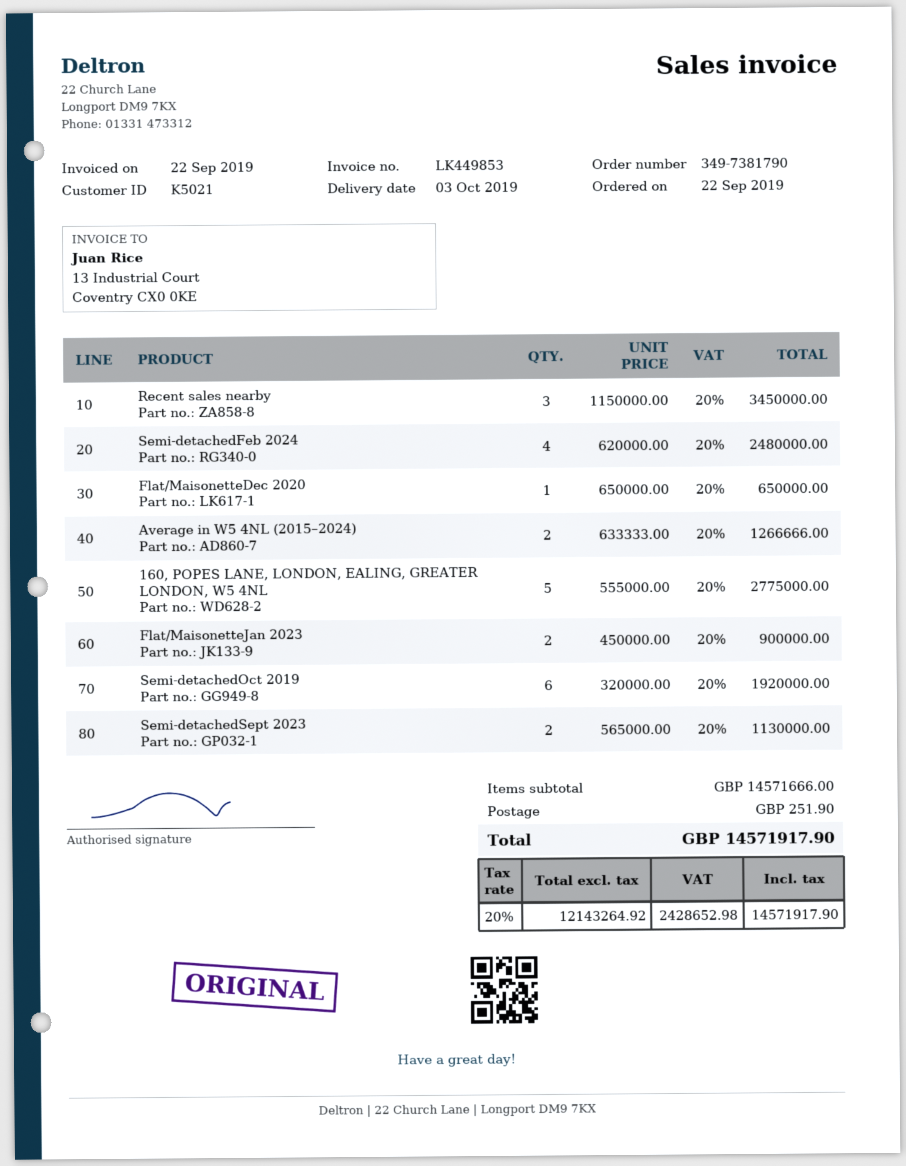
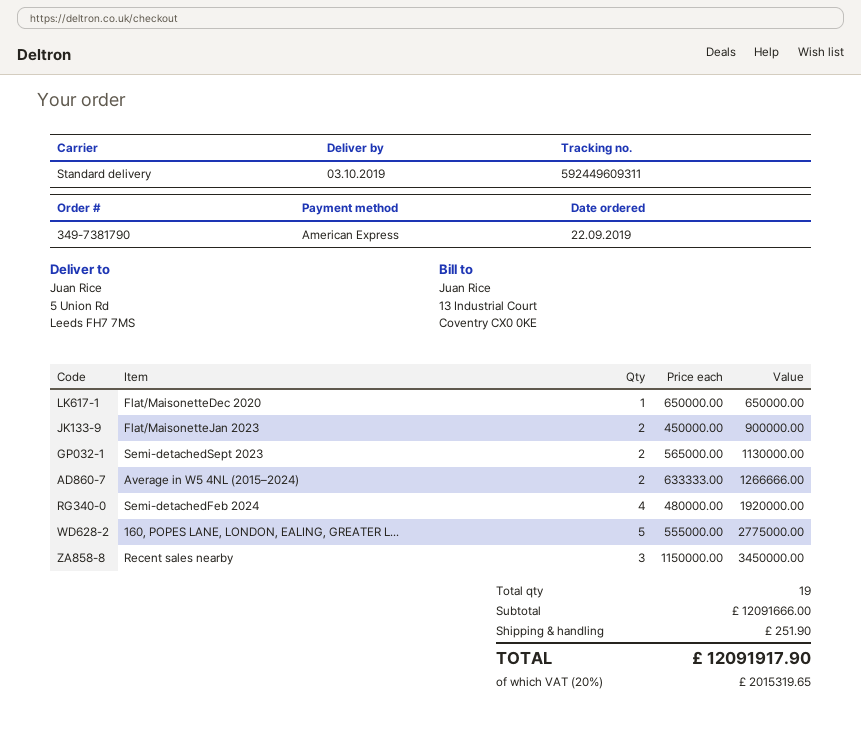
Semi-detachedFeb 2024: 4 x 620000.00 = 2480000.00 -> 4 x 480000.00 = 1920000.00
Semi-detachedOct 2019: 6 x 320000.00 = 1920000.00 -> none
subtotal: 14571666.00 -> 12091666.00
tax: 20% = 2428652.98 -> 20% = 2015319.65
total: 14571917.90 -> 12091917.90

